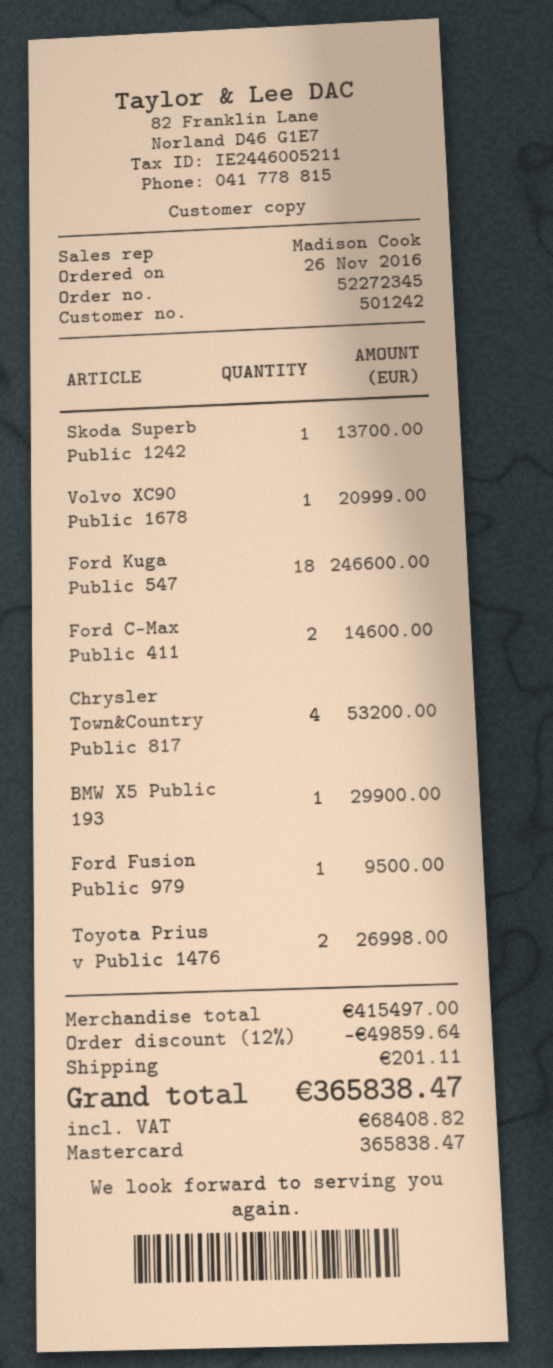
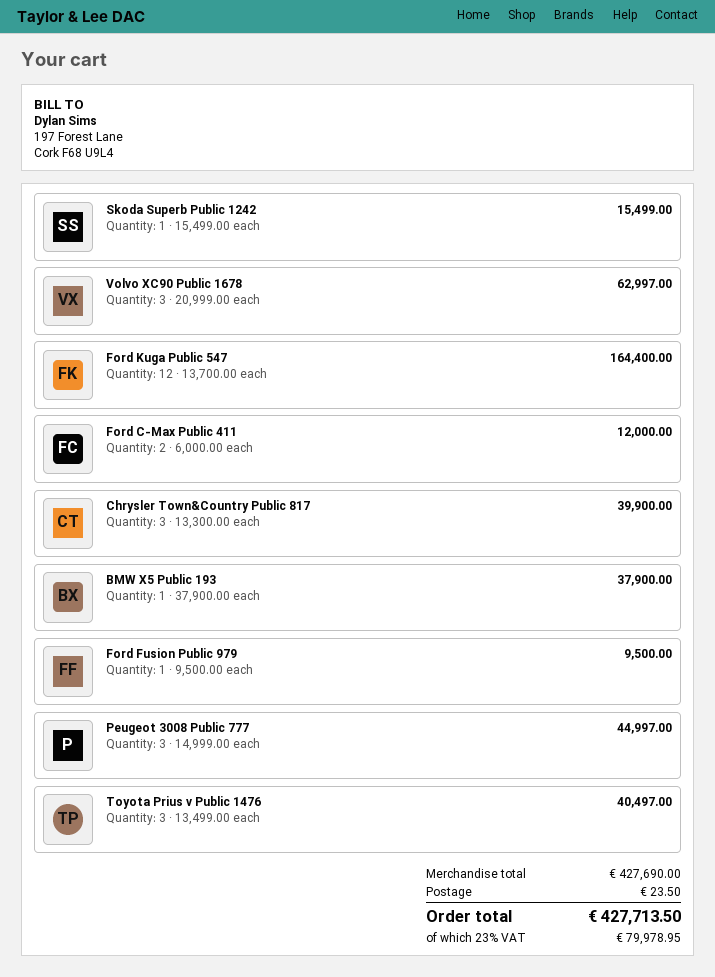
Skoda Superb Public 1242: 1 for 13700.00 -> 1 for 15499.00
Volvo XC90 Public 1678: 1 for 20999.00 -> 3 for 62997.00
Ford Kuga Public 547: 18 for 246600.00 -> 12 for 164400.00
Ford C-Max Public 411: 2 for 14600.00 -> 2 for 12000.00
Chrysler Town&Country Public 817: 4 for 53200.00 -> 3 for 39900.00
BMW X5 Public 193: 1 for 29900.00 -> 1 for 37900.00
Toyota Prius v Public 1476: 2 for 26998.00 -> 3 for 40497.00
Peugeot 3008 Public 777: none -> 3 for 44997.00
subtotal: 415497.00 -> 427690.00
discount: 12% = 49859.64 -> none
shipping: 201.11 -> 23.50
tax: 68408.82 -> 79978.95
total: 365838.47 -> 427713.50

